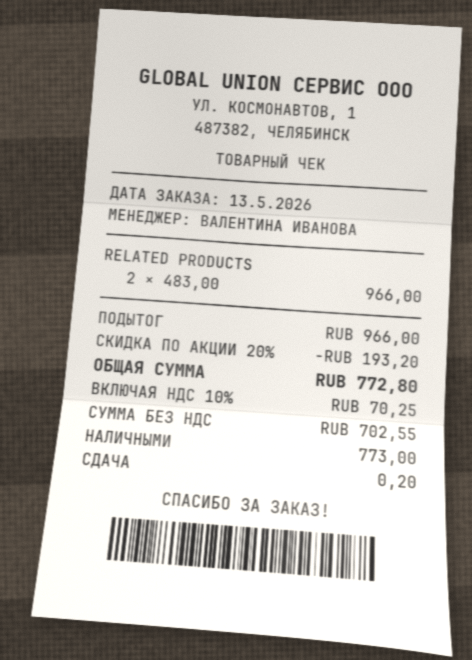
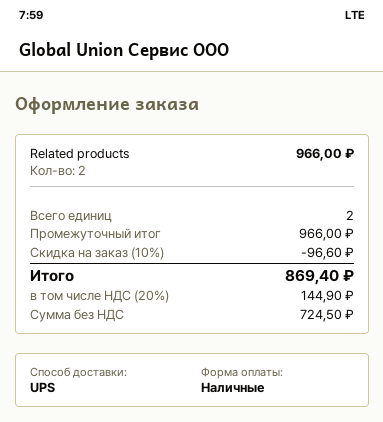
discount: 20% = 193.20 -> 10% = 96.60
net: 702.55 -> 724.50
tax: 10% = 70.25 -> 20% = 144.90
total: 772.80 -> 869.40

